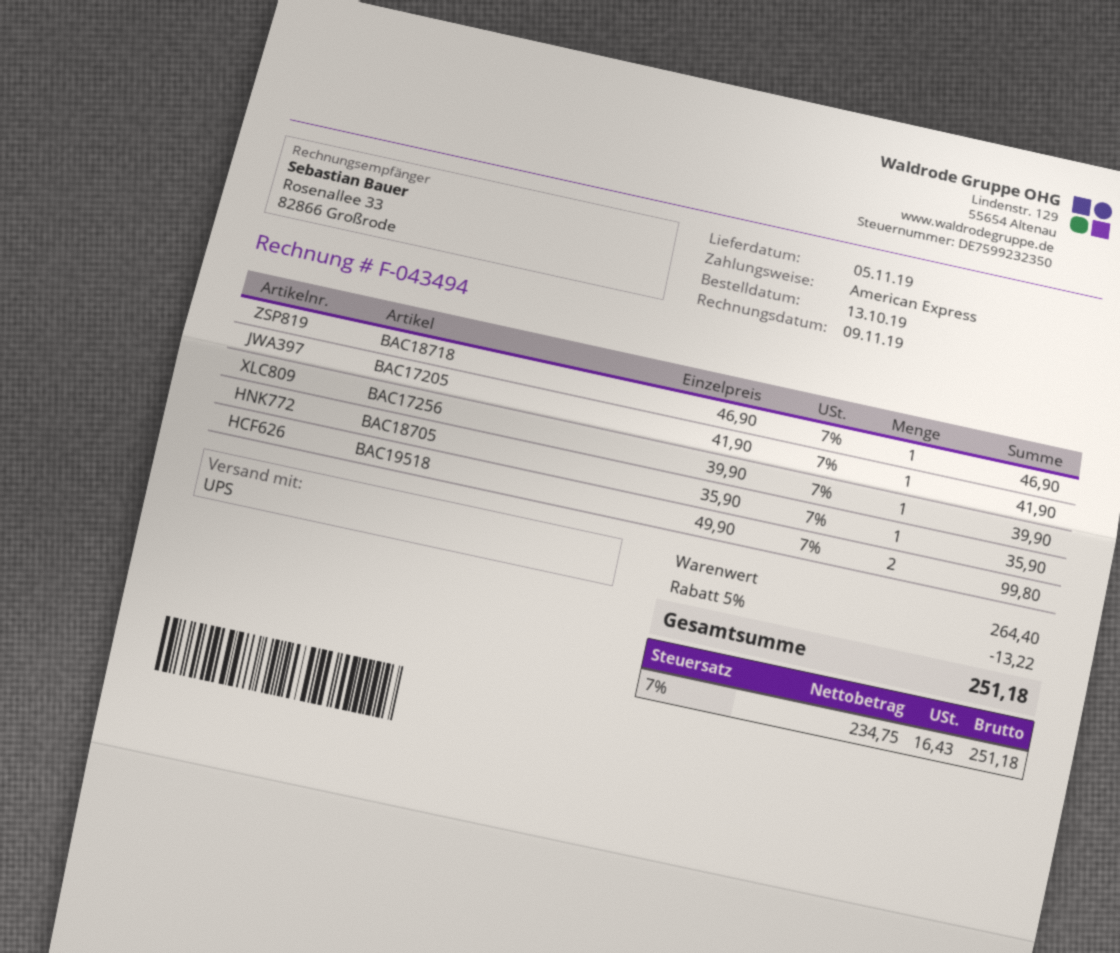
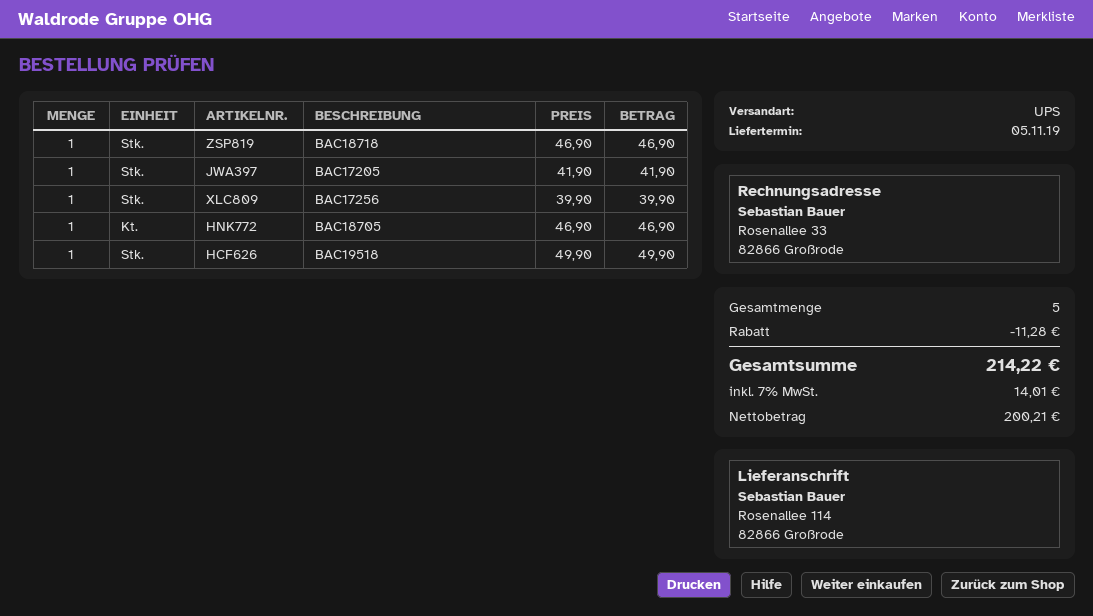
BAC18705: 1 x 35.90 = 35.90 -> 1 x 46.90 = 46.90
BAC19518: 2 x 49.90 = 99.80 -> 1 x 49.90 = 49.90
discount: 13.22 -> 11.28
net: 234.75 -> 200.21
tax: 7% = 16.43 -> 7% = 14.01
total: 251.18 -> 214.22

